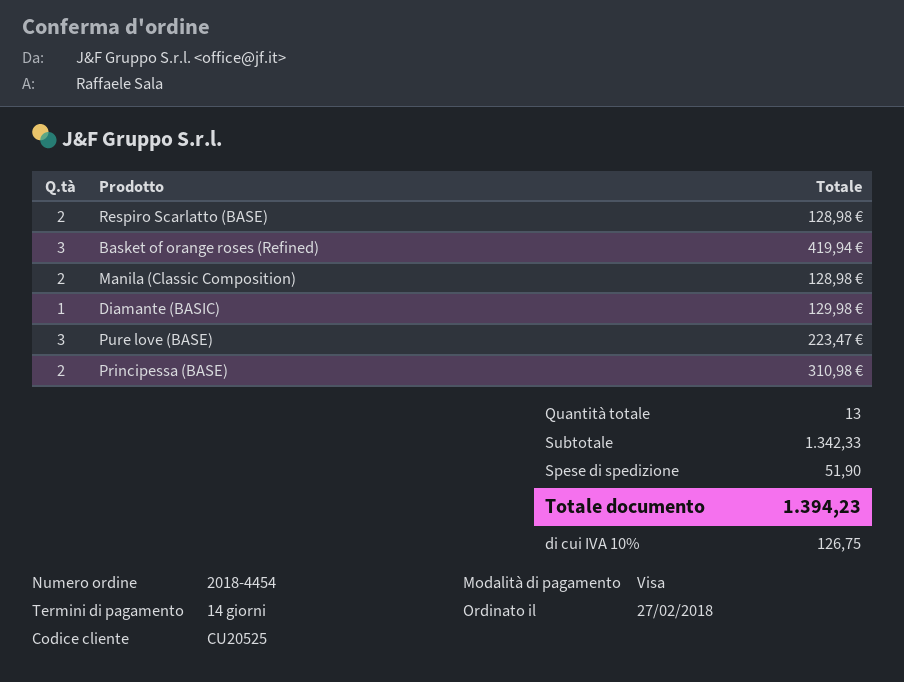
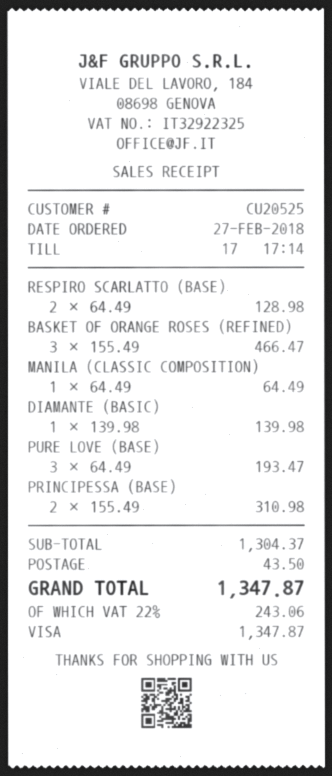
Basket of orange roses (Refined): 3 for 419.94 -> 3 for 466.47
Manila (Classic Composition): 2 for 128.98 -> 1 for 64.49
Diamante (BASIC): 1 for 129.98 -> 1 for 139.98
Pure love (BASE): 3 for 223.47 -> 3 for 193.47
subtotal: 1342.33 -> 1304.37
shipping: 51.90 -> 43.50
tax: 10% = 126.75 -> 22% = 243.06
total: 1394.23 -> 1347.87

